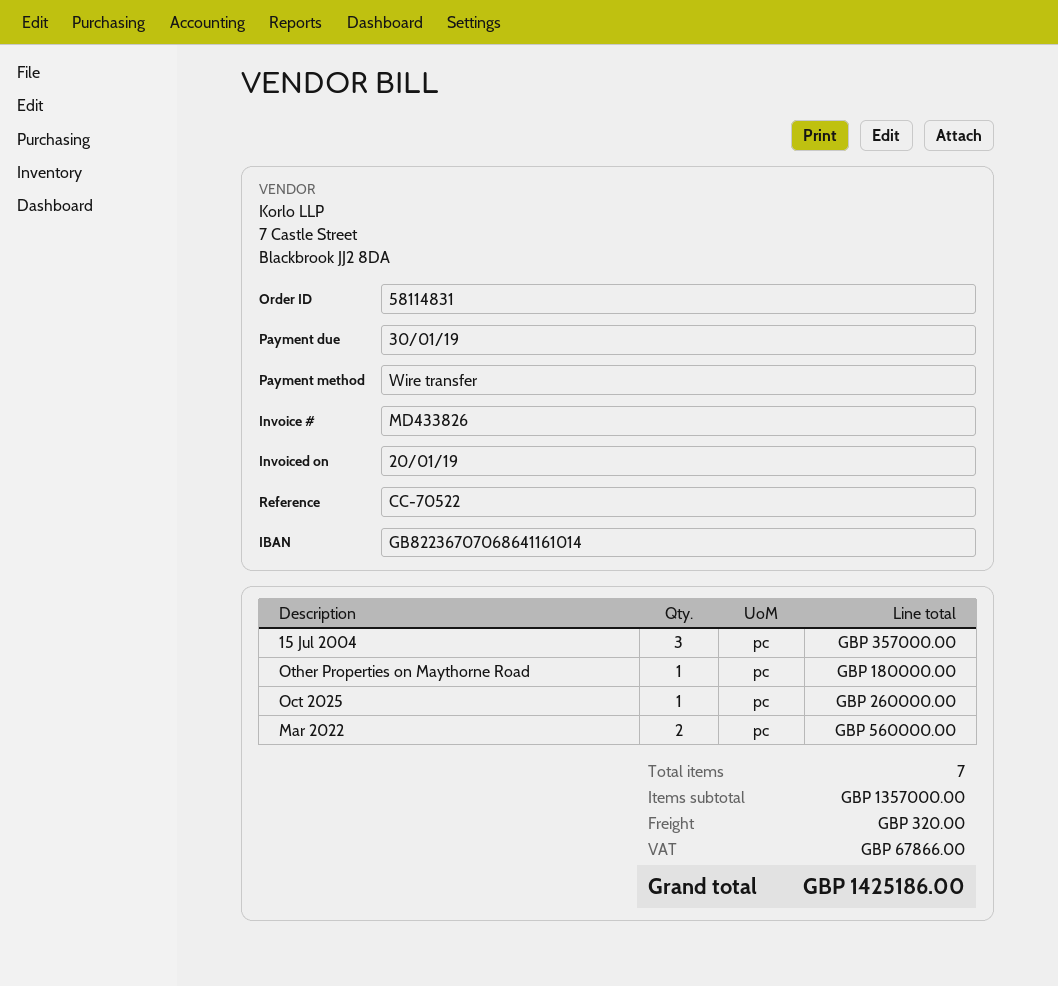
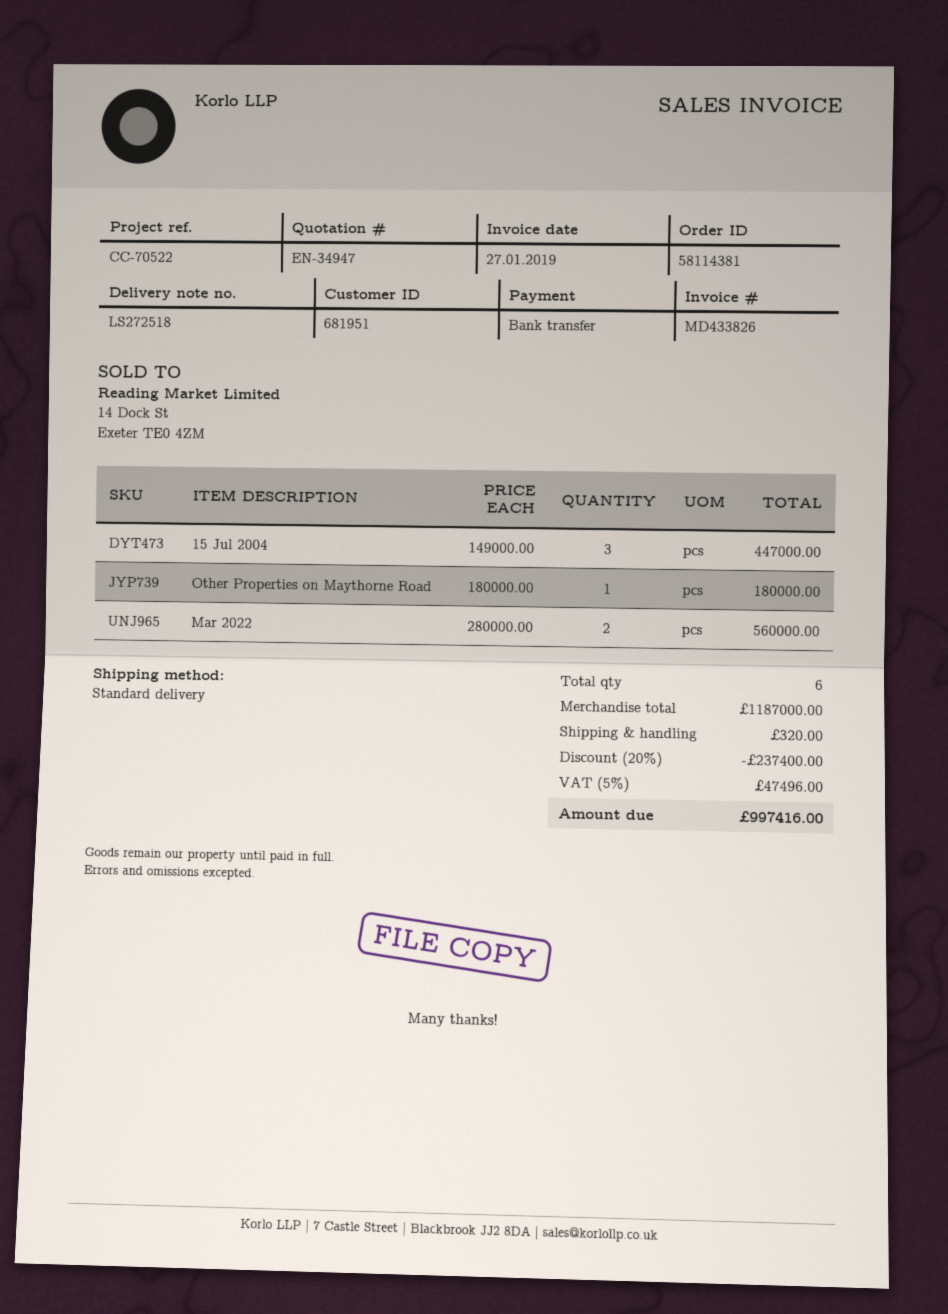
order number: 58114831 -> 58114381
invoice date: 2019-01-20 -> 2019-01-27
15 Jul 2004: 3 for 357000.00 -> 3 for 447000.00
Oct 2025: 1 for 260000.00 -> none
total quantity: 7 -> 6
subtotal: 1357000.00 -> 1187000.00
discount: none -> 20% = 237400.00
tax: 67866.00 -> 47496.00
total: 1425186.00 -> 997416.00

